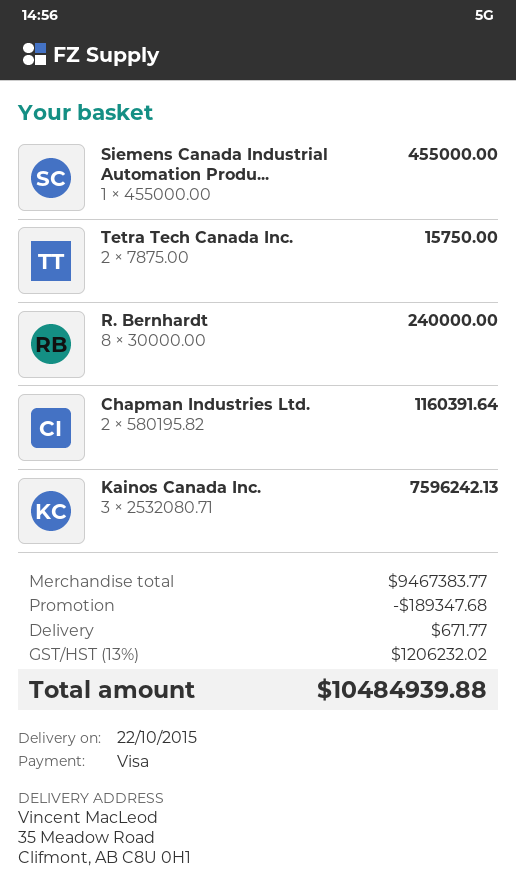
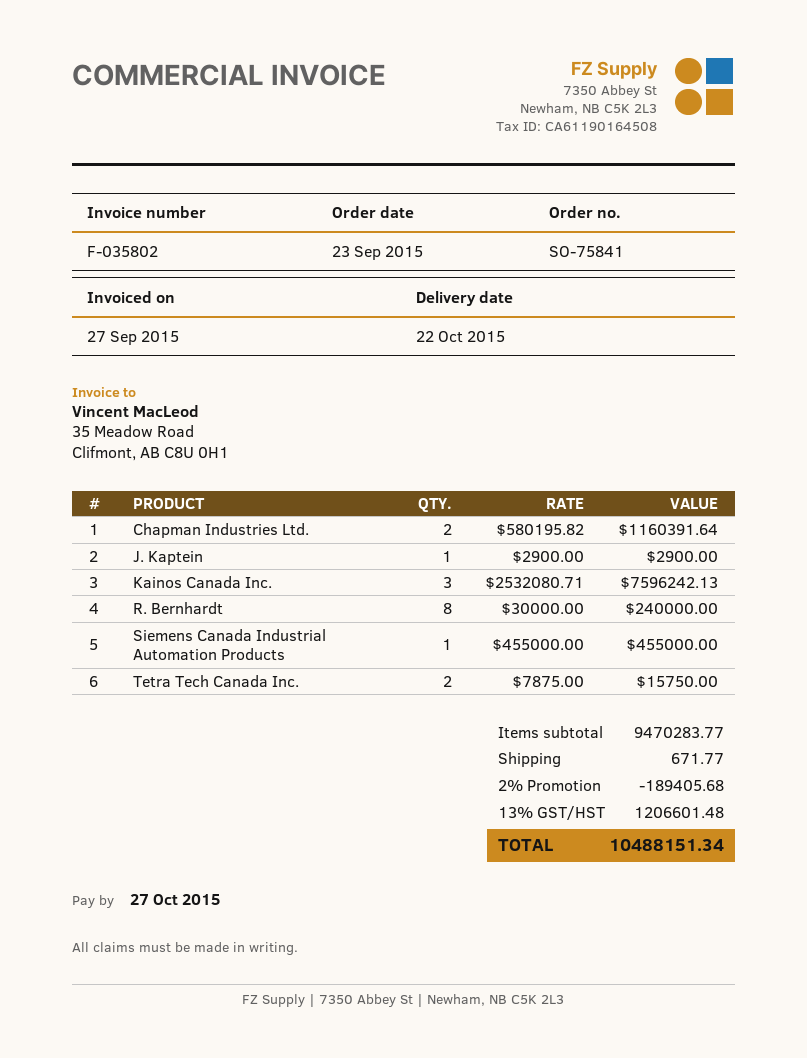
J. Kaptein: none -> 1 x 2900.00 = 2900.00
subtotal: 9467383.77 -> 9470283.77
discount: 189347.68 -> 189405.68
tax: 13% = 1206232.02 -> 13% = 1206601.48
total: 10484939.88 -> 10488151.34

